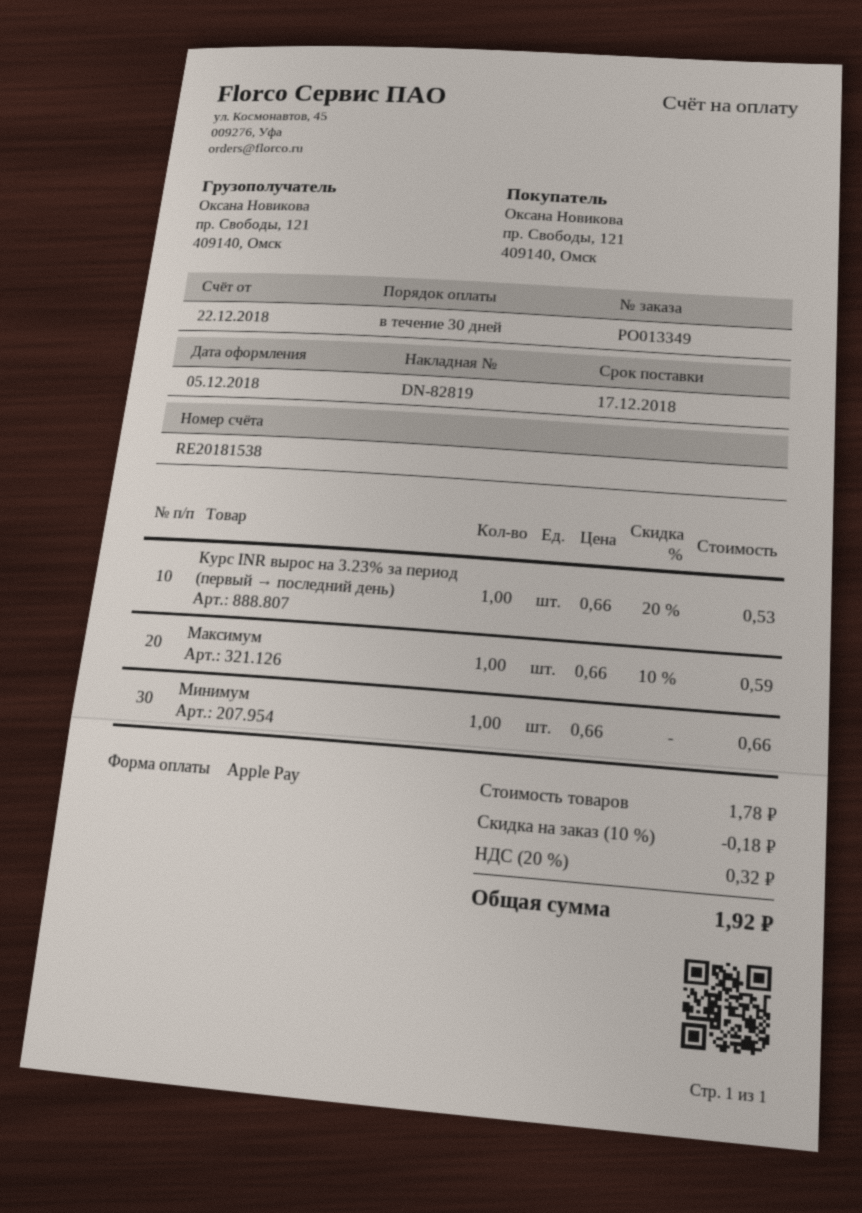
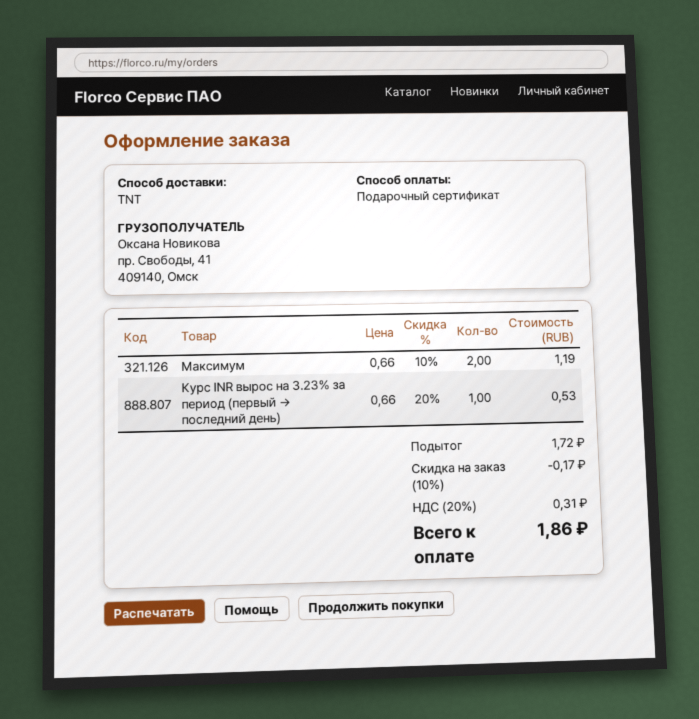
payment method: Apple Pay -> gift card
ship to: пр. Свободы, 121, 409140, Омск -> пр. Свободы, 41, 409140, Омск
Максимум: 1 x 0.66 - 10% = 0.59 -> 2 x 0.66 - 10% = 1.19
Минимум: 1 x 0.66 = 0.66 -> none
subtotal: 1.78 -> 1.72
discount: 10% = 0.18 -> 10% = 0.17
tax: 20% = 0.32 -> 20% = 0.31
total: 1.92 -> 1.86

